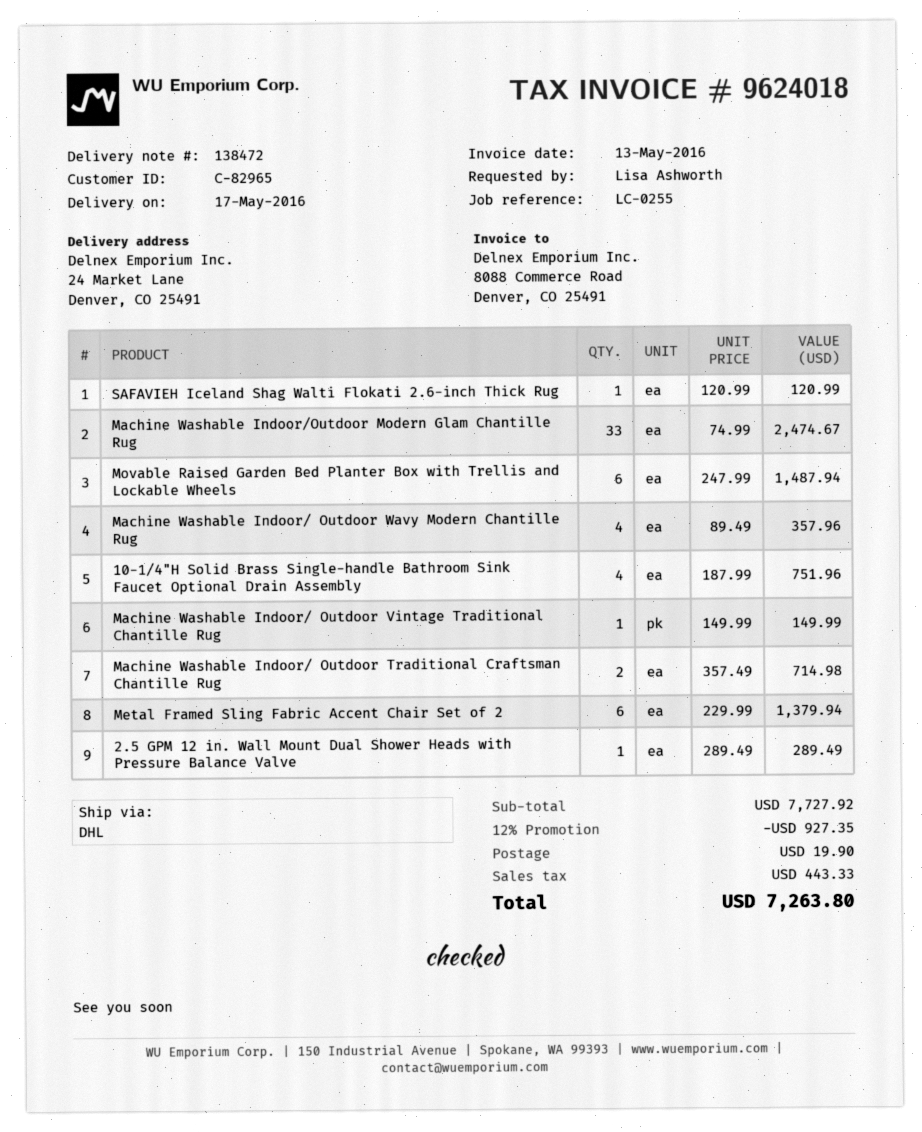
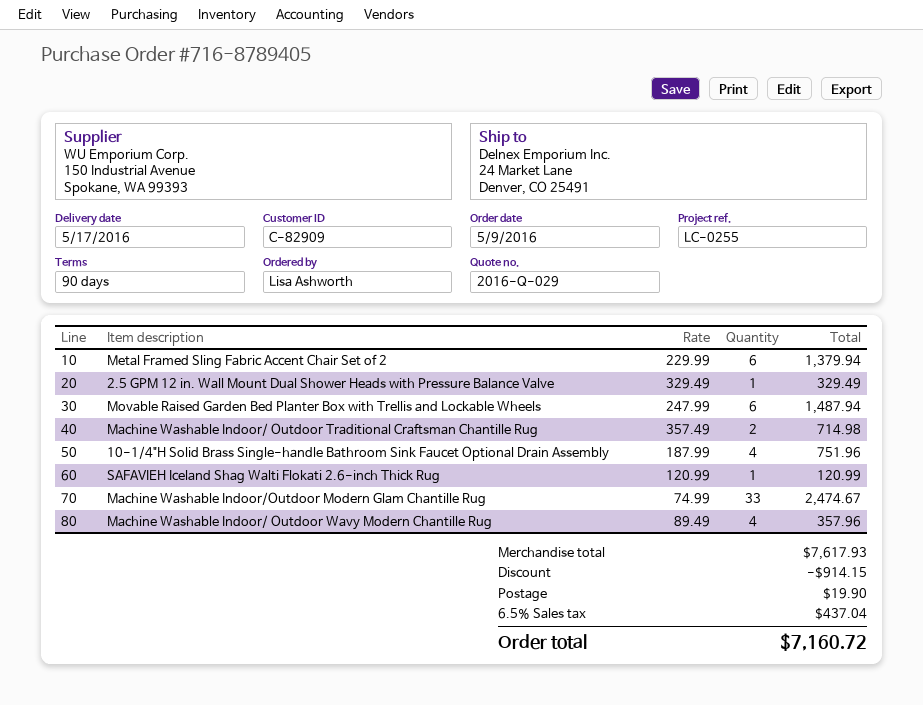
customer number: C-82965 -> C-82909
Machine Washable Indoor/ Outdoor Vintage Traditional Chantille Rug: 1 x 149.99 = 149.99 -> none
2.5 GPM 12 in. Wall Mount Dual Shower Heads with Pressure Balance Valve: 1 x 289.49 = 289.49 -> 1 x 329.49 = 329.49
subtotal: 7727.92 -> 7617.93
discount: 927.35 -> 914.15
tax: 443.33 -> 437.04
total: 7263.80 -> 7160.72

